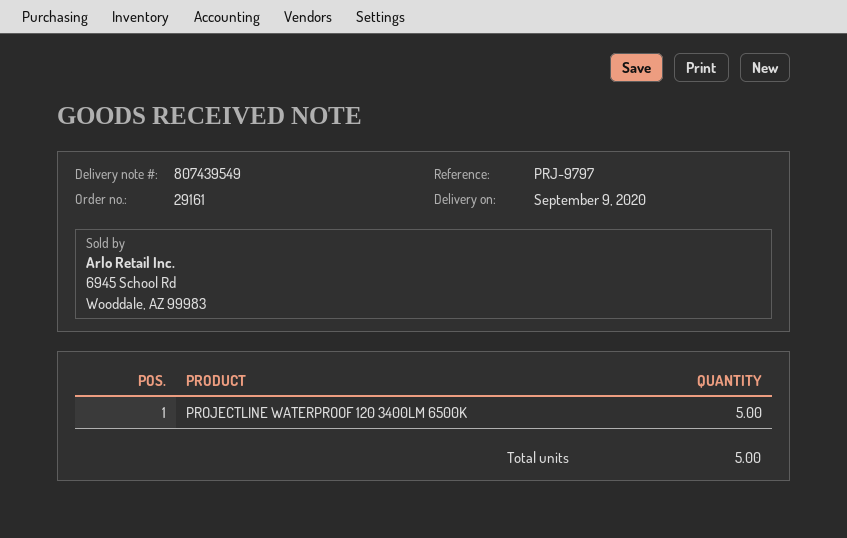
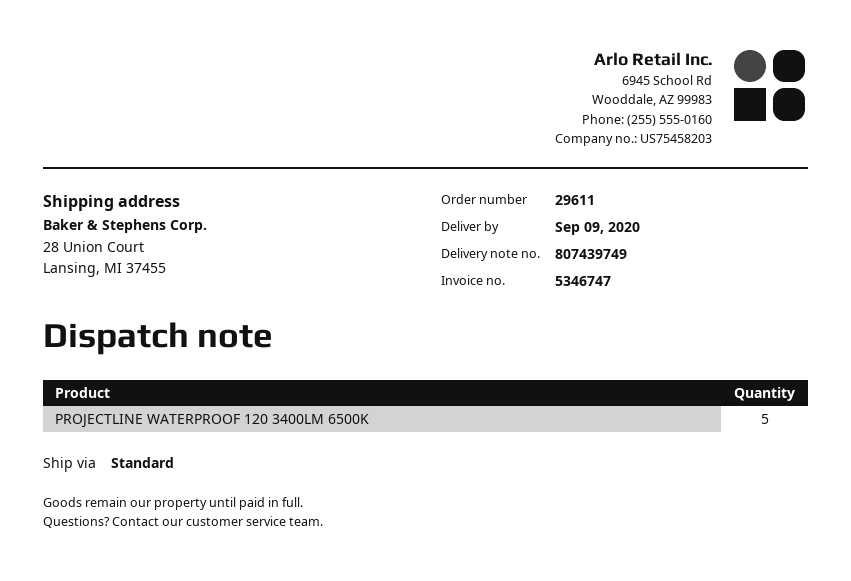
order number: 29161 -> 29611
delivery note number: 807439549 -> 807439749

